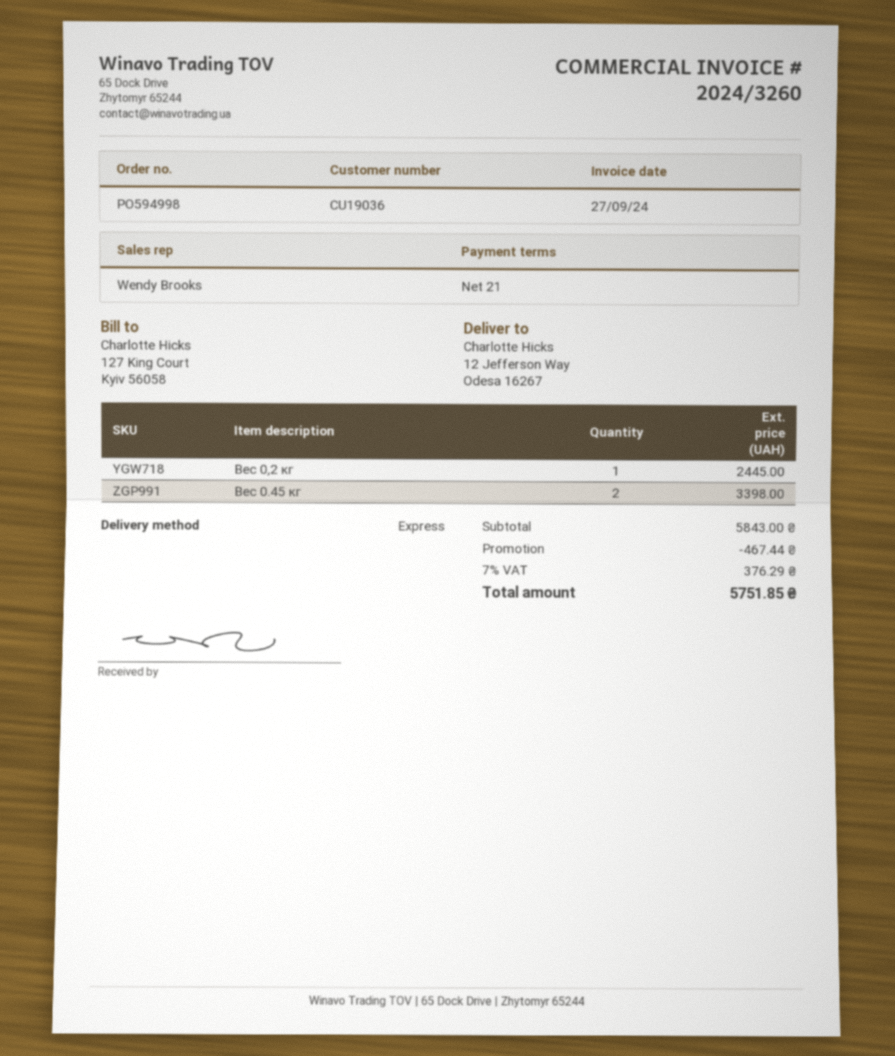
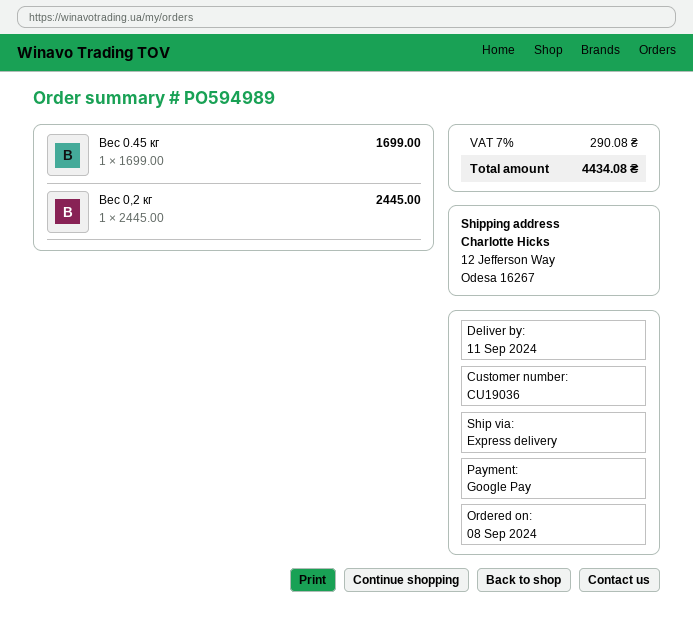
order number: PO594998 -> PO594989
Вес 0.45 кг: 2 for 3398.00 -> 1 for 1699.00
discount: 467.44 -> none
tax: 7% = 376.29 -> 7% = 290.08
total: 5751.85 -> 4434.08

